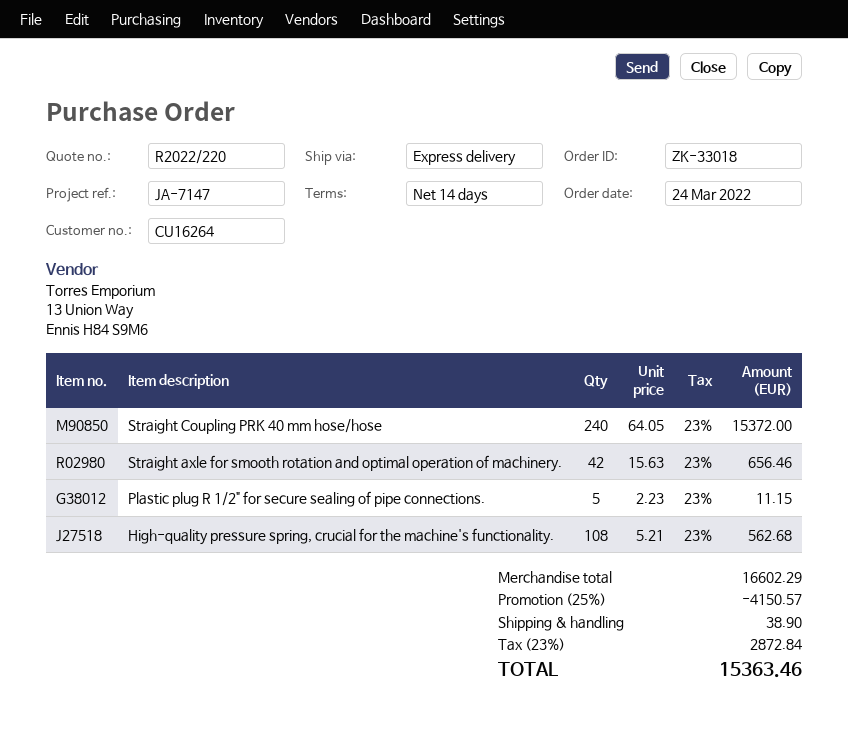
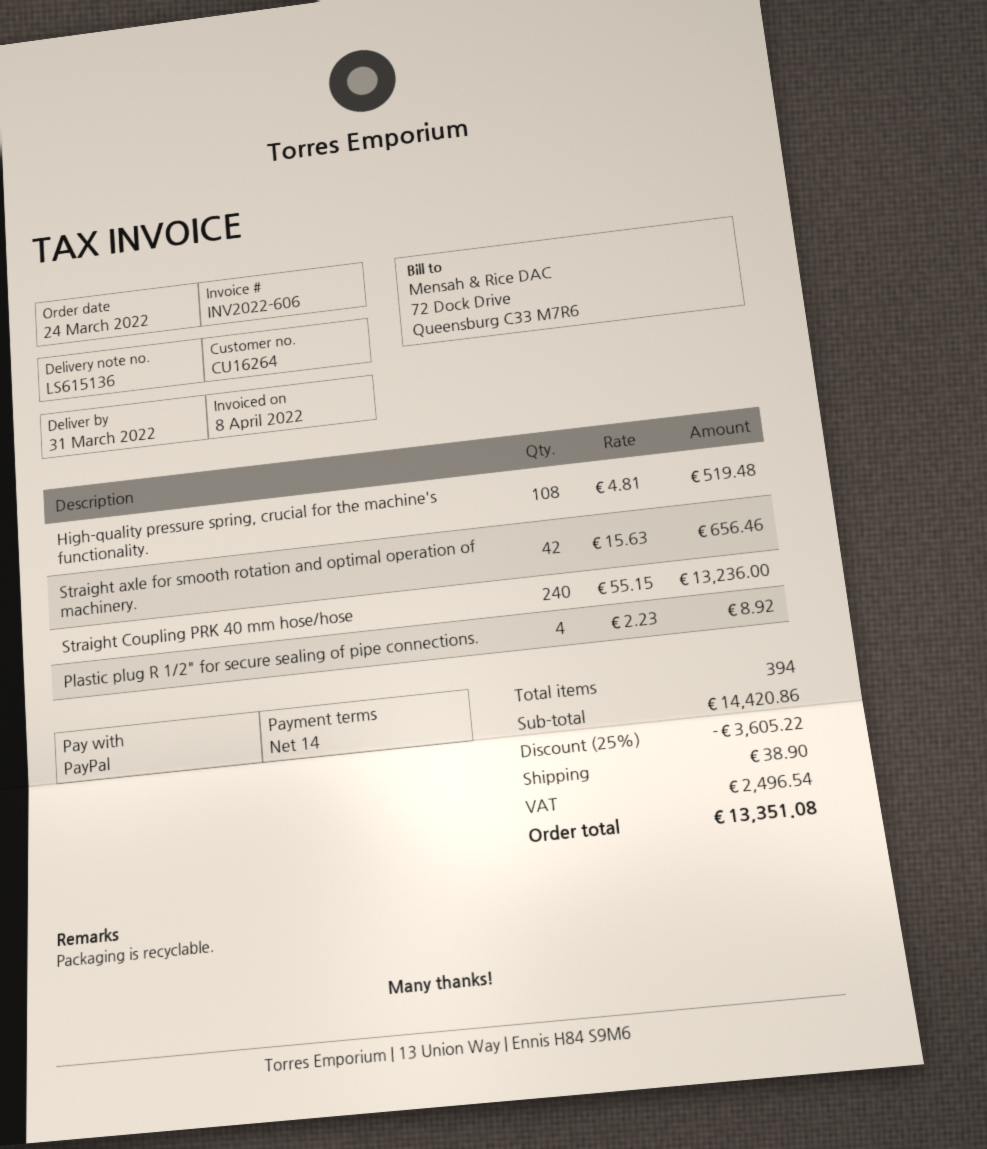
Straight Coupling PRK 40 mm hose/hose: 240 x 64.05 = 15372.00 -> 240 x 55.15 = 13236.00
Plastic plug R 1/2" for secure sealing of pipe connections.: 5 x 2.23 = 11.15 -> 4 x 2.23 = 8.92
High-quality pressure spring, crucial for the machine's functionality.: 108 x 5.21 = 562.68 -> 108 x 4.81 = 519.48
subtotal: 16602.29 -> 14420.86
discount: 25% = 4150.57 -> 25% = 3605.22
tax: 2872.84 -> 2496.54
total: 15363.46 -> 13351.08

